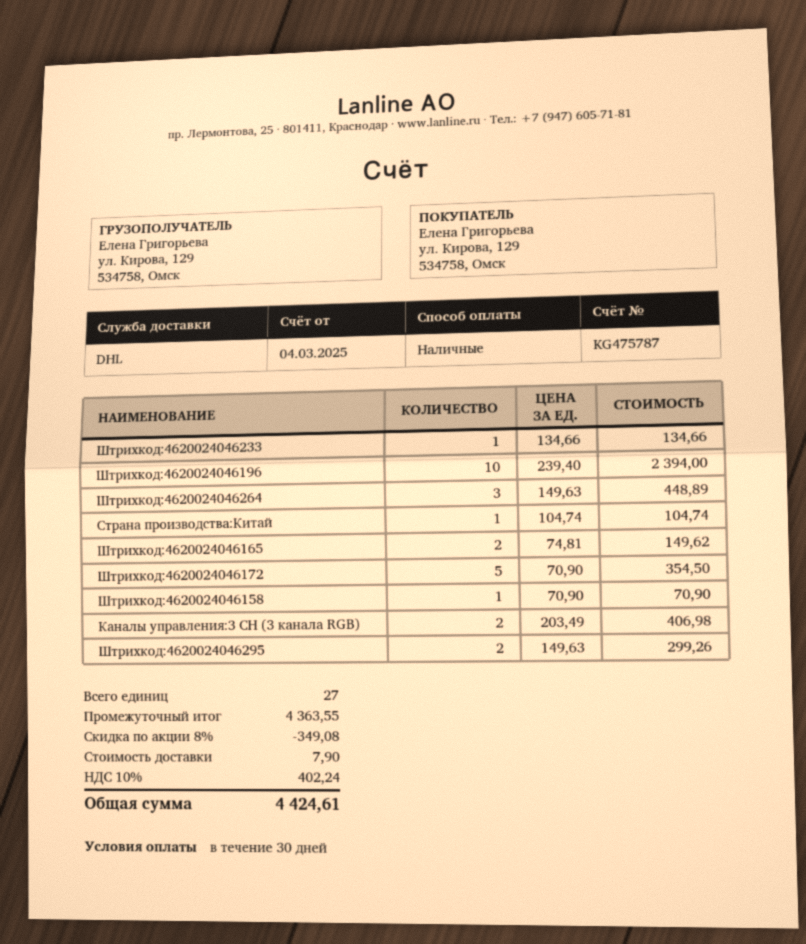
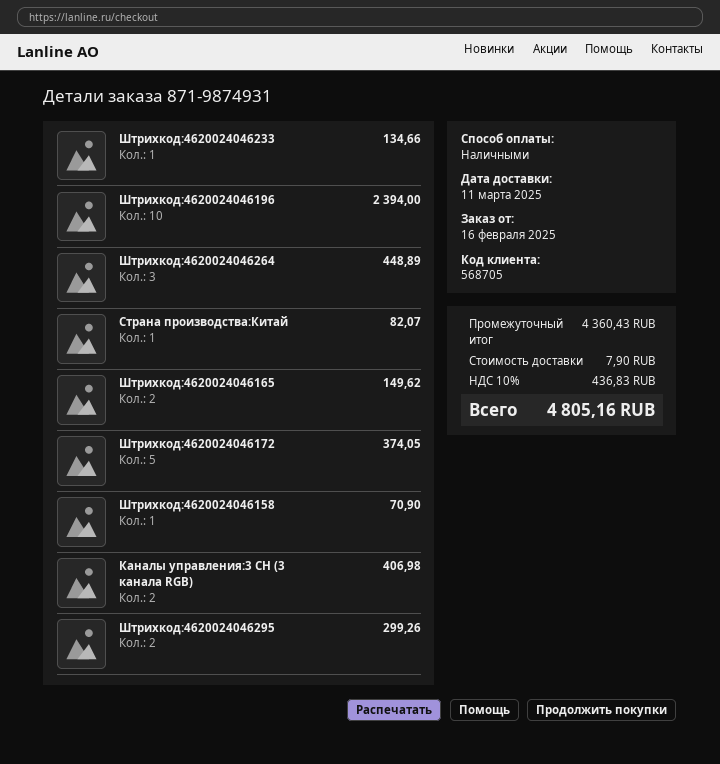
Страна производства:Китай: 1 for 104.74 -> 1 for 82.07
Штрихкод:4620024046172: 5 for 354.50 -> 5 for 374.05
subtotal: 4363.55 -> 4360.43
discount: 8% = 349.08 -> none
tax: 10% = 402.24 -> 10% = 436.83
total: 4424.61 -> 4805.16

